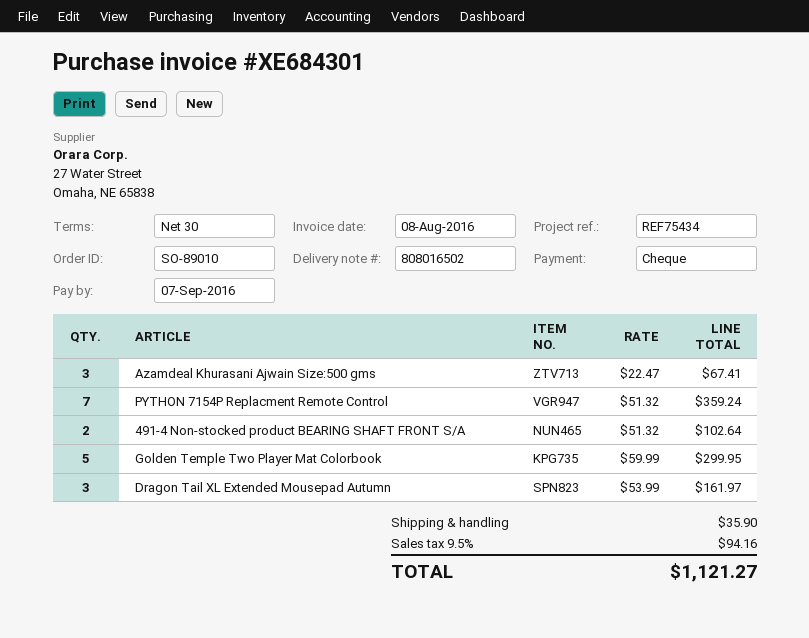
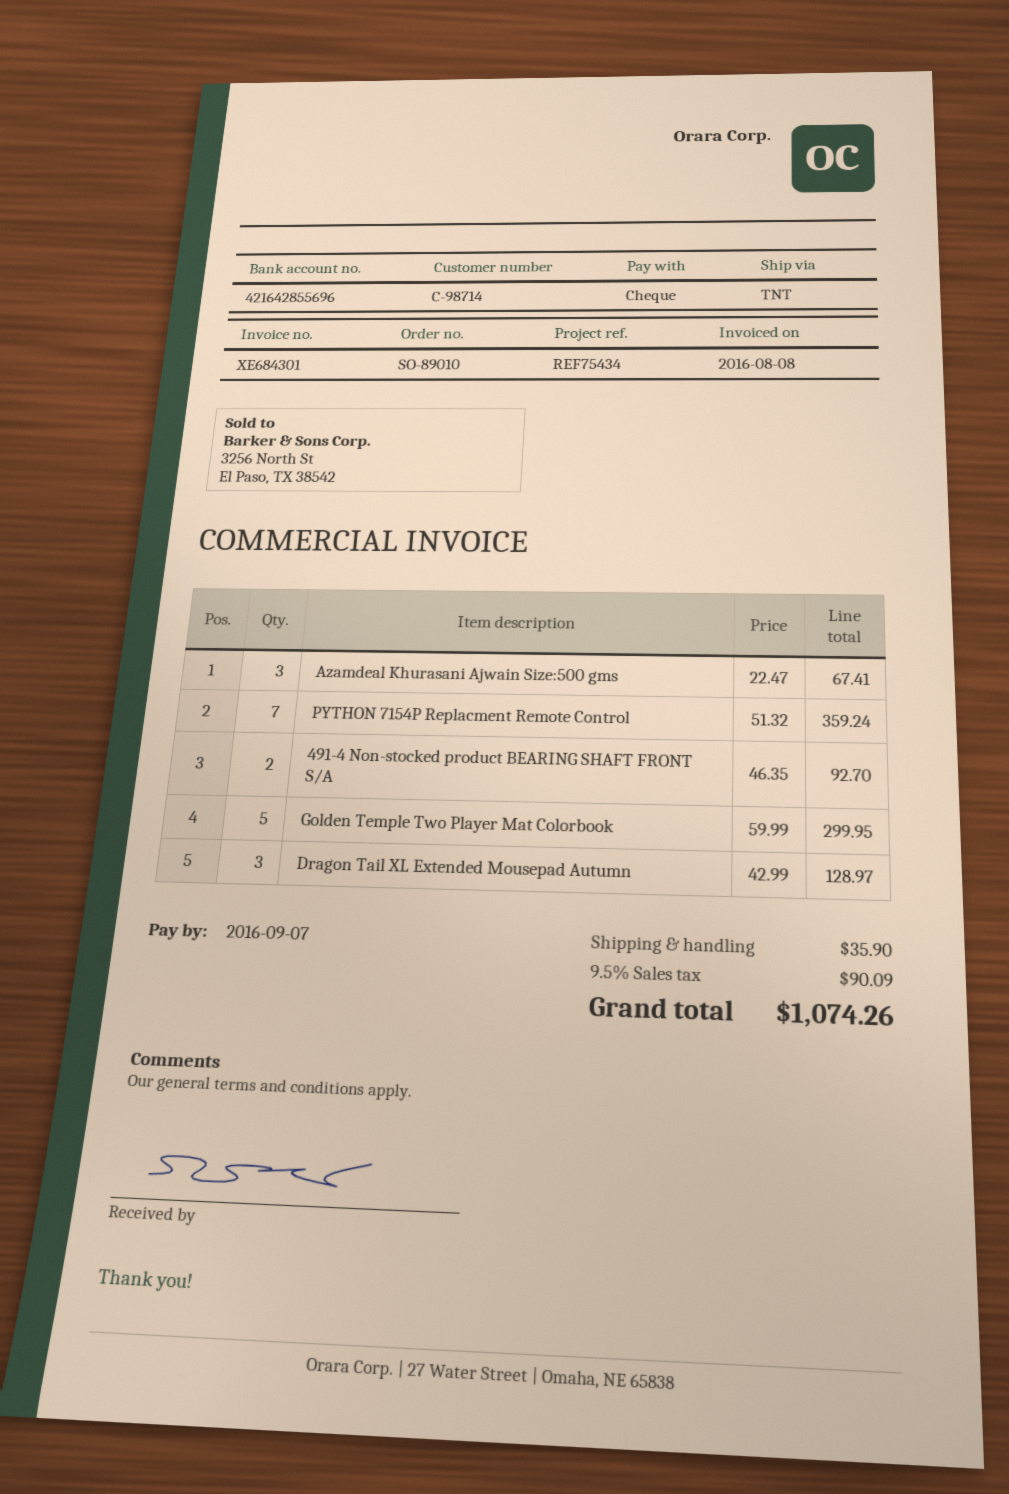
491-4 Non-stocked product BEARING SHAFT FRONT S/A: 2 x 51.32 = 102.64 -> 2 x 46.35 = 92.70
Dragon Tail XL Extended Mousepad Autumn: 3 x 53.99 = 161.97 -> 3 x 42.99 = 128.97
tax: 9.5% = 94.16 -> 9.5% = 90.09
total: 1121.27 -> 1074.26

